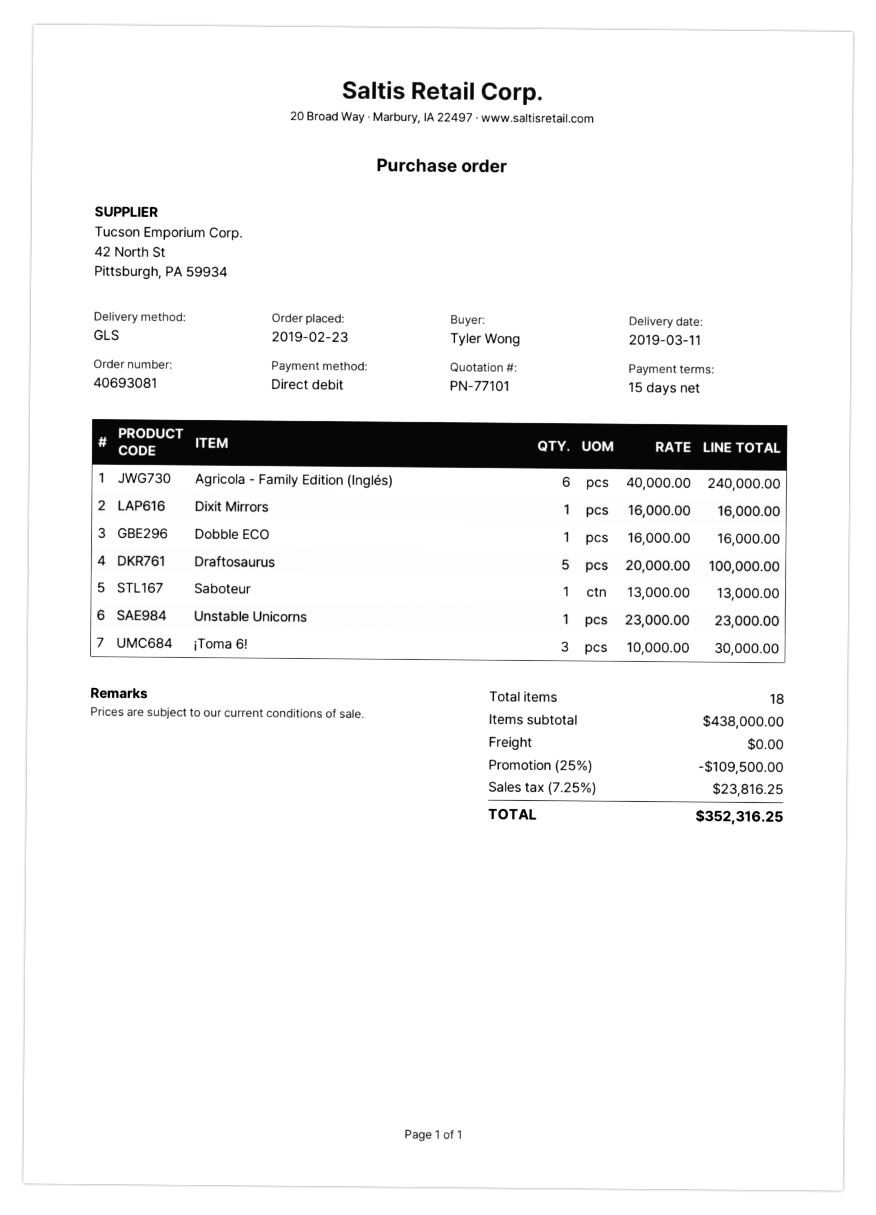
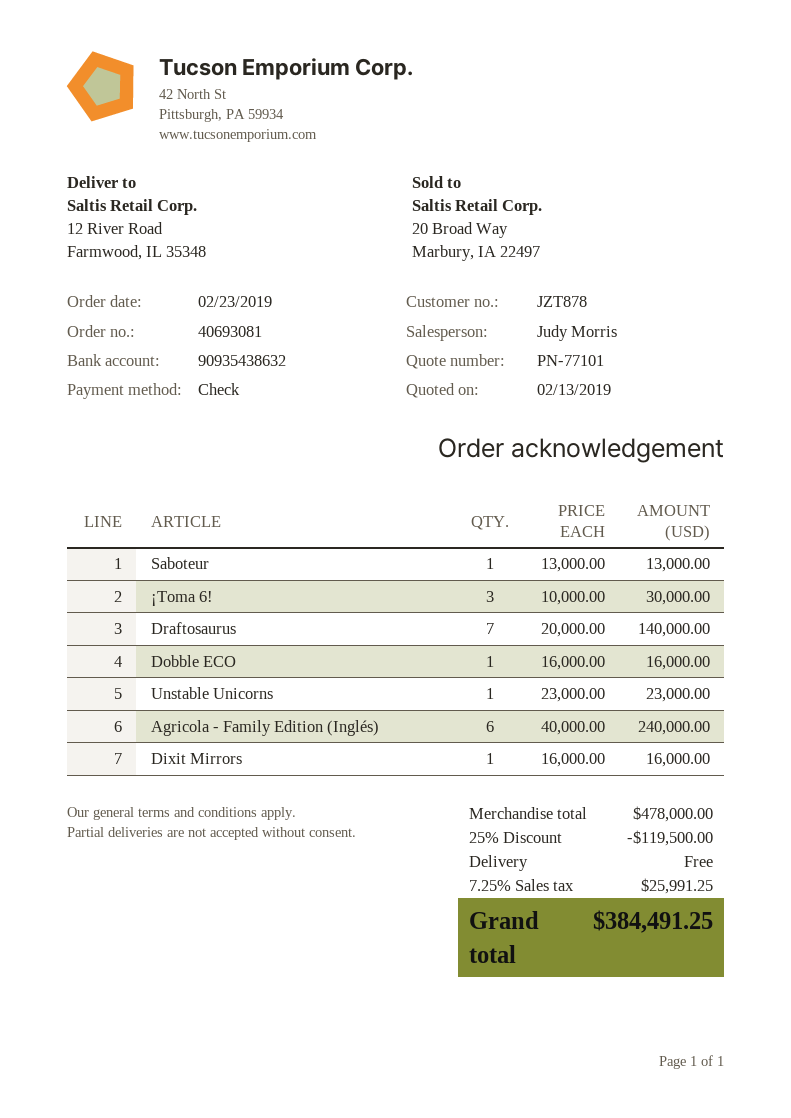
payment method: direct debit -> cheque
Draftosaurus: 5 x 20000.00 = 100000.00 -> 7 x 20000.00 = 140000.00
subtotal: 438000.00 -> 478000.00
discount: 25% = 109500.00 -> 25% = 119500.00
tax: 7.25% = 23816.25 -> 7.25% = 25991.25
total: 352316.25 -> 384491.25

